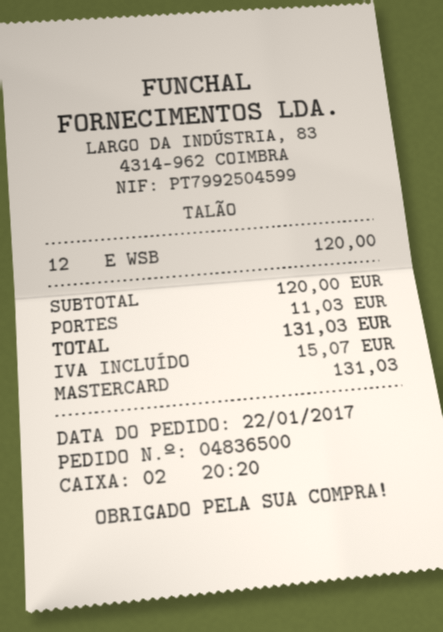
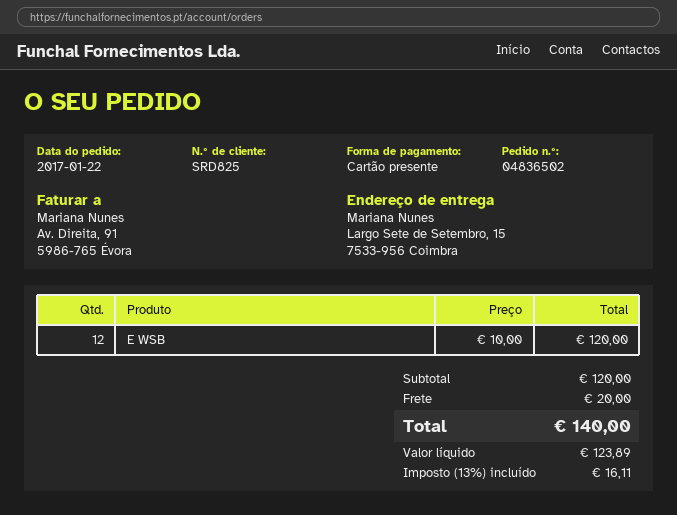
order number: 04836500 -> 04836502
payment method: Mastercard -> gift card
shipping: 11.03 -> 20.00
tax: 15.07 -> 16.11
total: 131.03 -> 140.00

